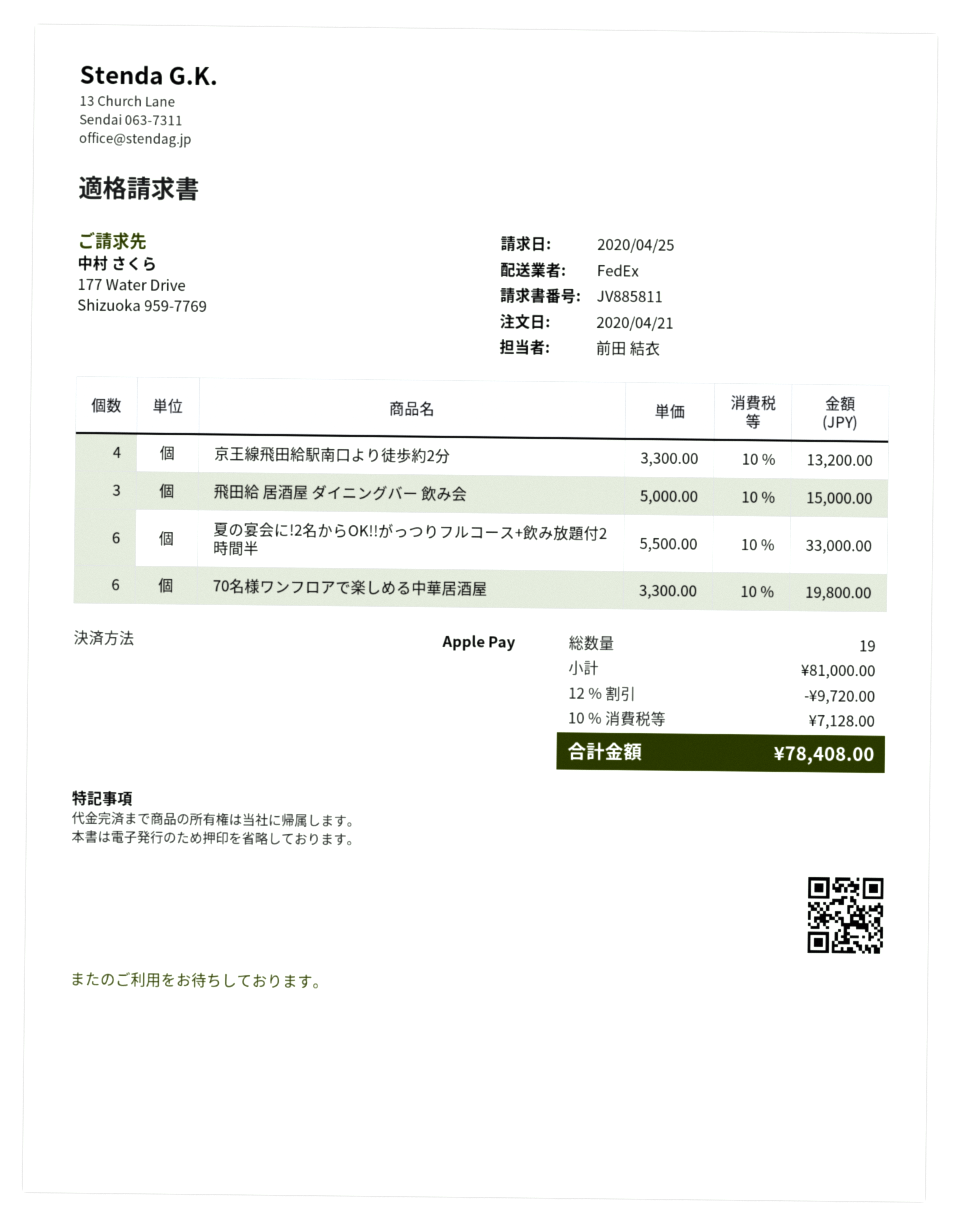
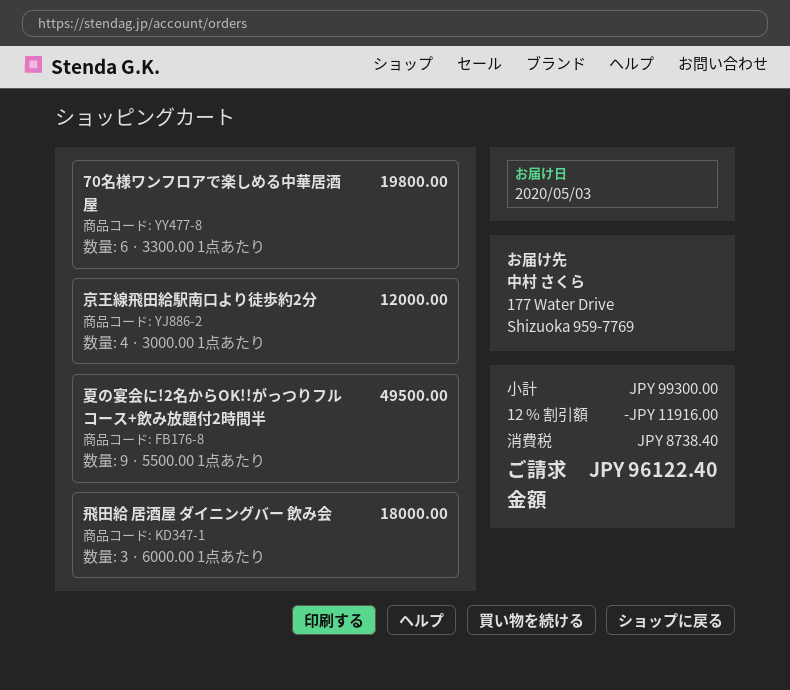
京王線飛田給駅南口より徒歩約2分: 4 x 3300.00 = 13200.00 -> 4 x 3000.00 = 12000.00
飛田給 居酒屋 ダイニングバー 飲み会: 3 x 5000.00 = 15000.00 -> 3 x 6000.00 = 18000.00
夏の宴会に!2名からOK!!がっつりフルコース+飲み放題付2時間半: 6 x 5500.00 = 33000.00 -> 9 x 5500.00 = 49500.00
subtotal: 81000.00 -> 99300.00
discount: 12% = 9720.00 -> 12% = 11916.00
tax: 7128.00 -> 8738.40
total: 78408.00 -> 96122.40

